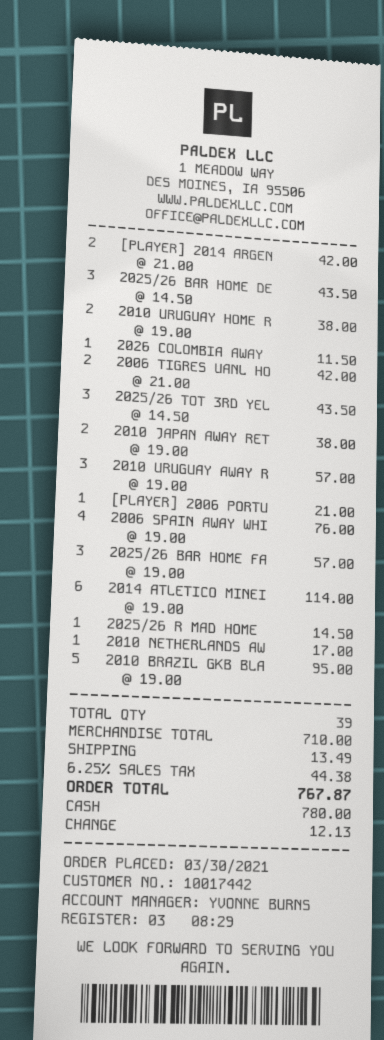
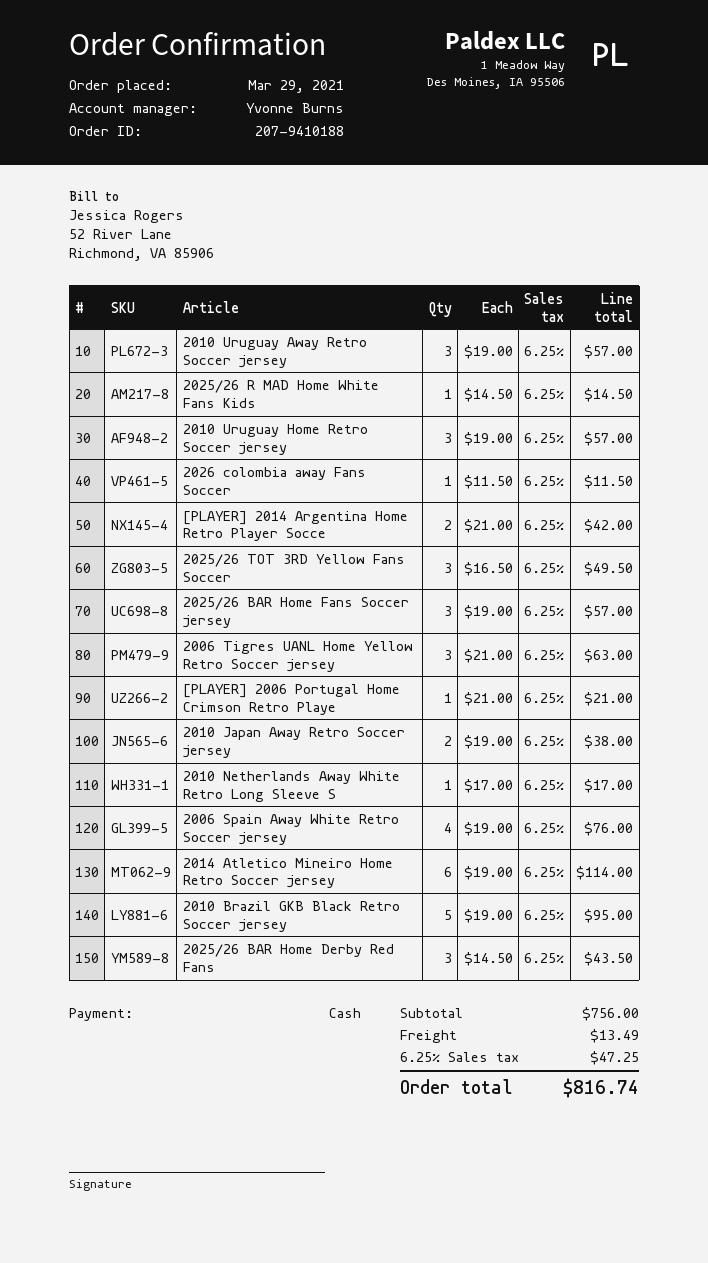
order date: 2021-03-30 -> 2021-03-29
2010 URUGUAY HOME R: 2 x 19.00 = 38.00 -> 3 x 19.00 = 57.00
2006 TIGRES UANL HO: 2 x 21.00 = 42.00 -> 3 x 21.00 = 63.00
2025/26 TOT 3RD YEL: 3 x 14.50 = 43.50 -> 3 x 16.50 = 49.50
subtotal: 710.00 -> 756.00
tax: 6.25% = 44.38 -> 6.25% = 47.25
total: 767.87 -> 816.74

